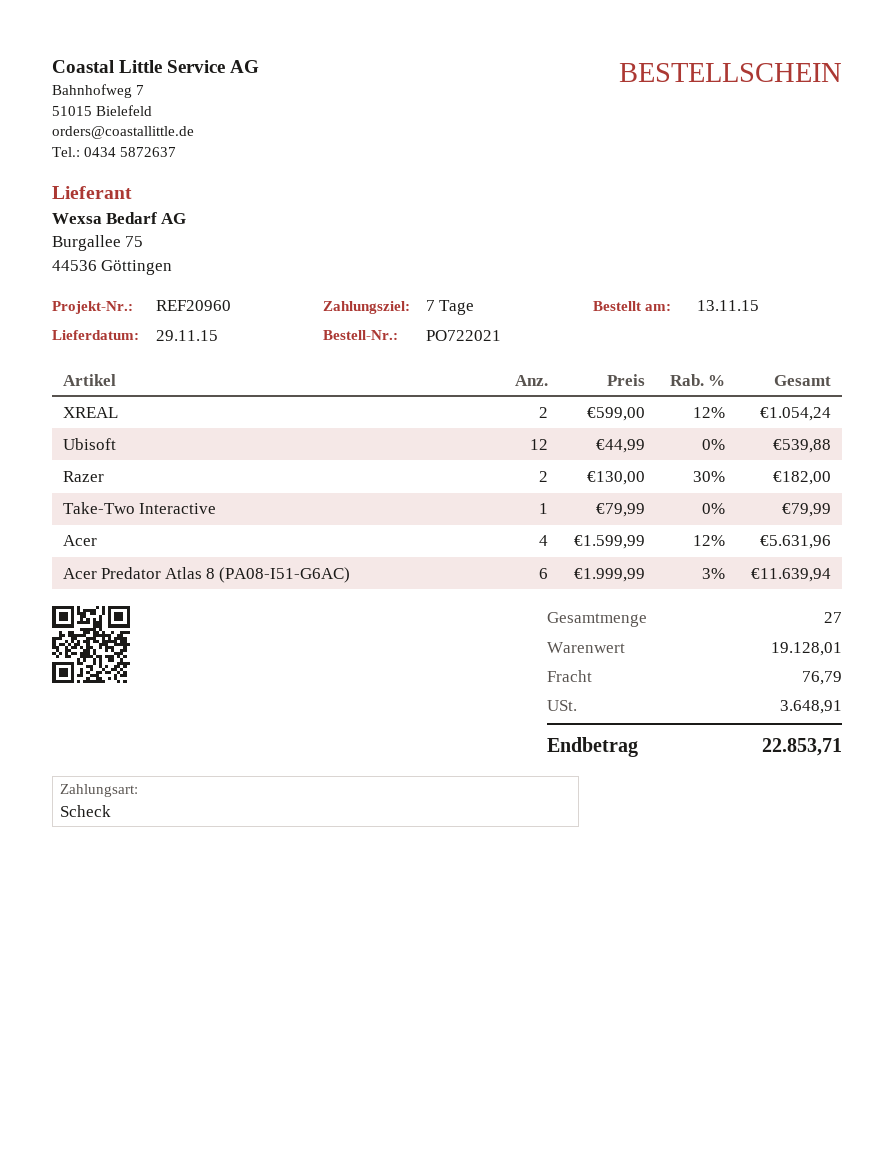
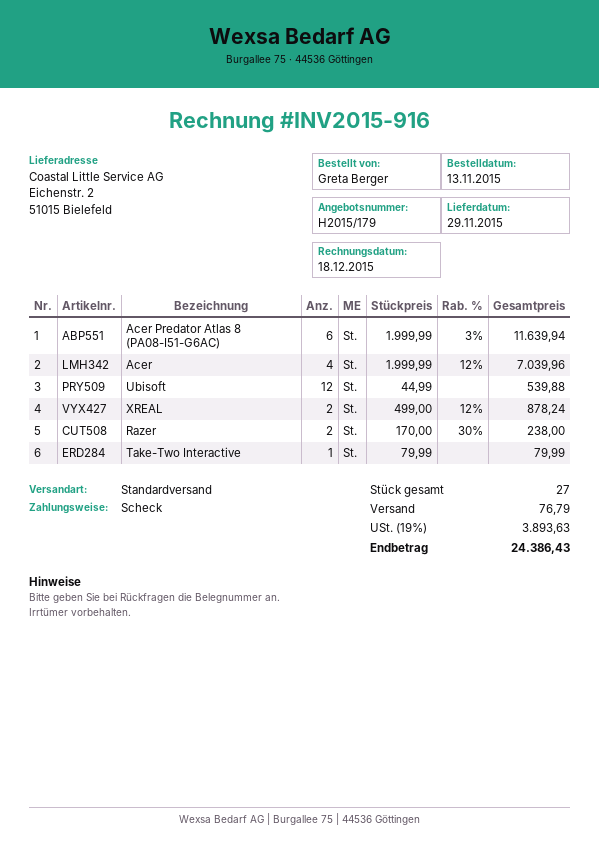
XREAL: 2 x 599.00 - 12% = 1054.24 -> 2 x 499.00 - 12% = 878.24
Razer: 2 x 130.00 - 30% = 182.00 -> 2 x 170.00 - 30% = 238.00
Acer: 4 x 1599.99 - 12% = 5631.96 -> 4 x 1999.99 - 12% = 7039.96
tax: 3648.91 -> 3893.63
total: 22853.71 -> 24386.43

